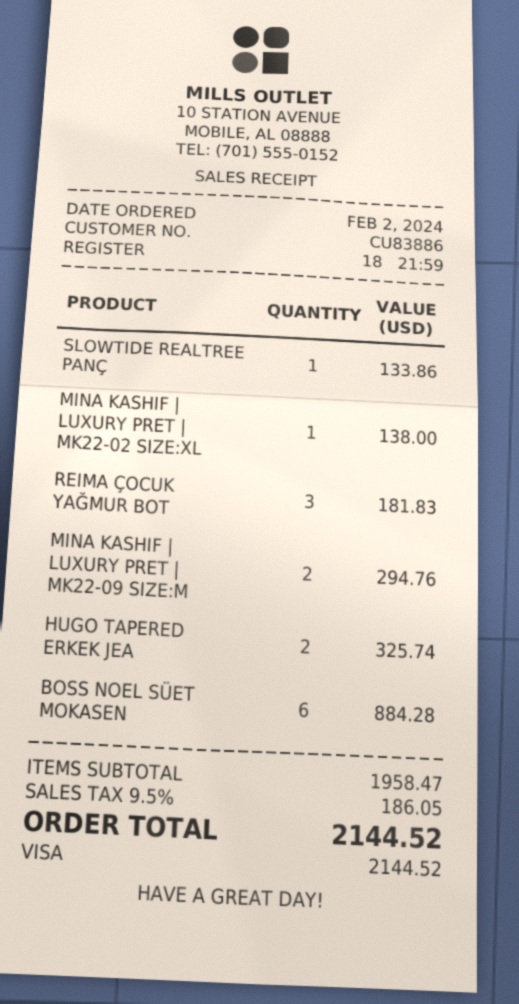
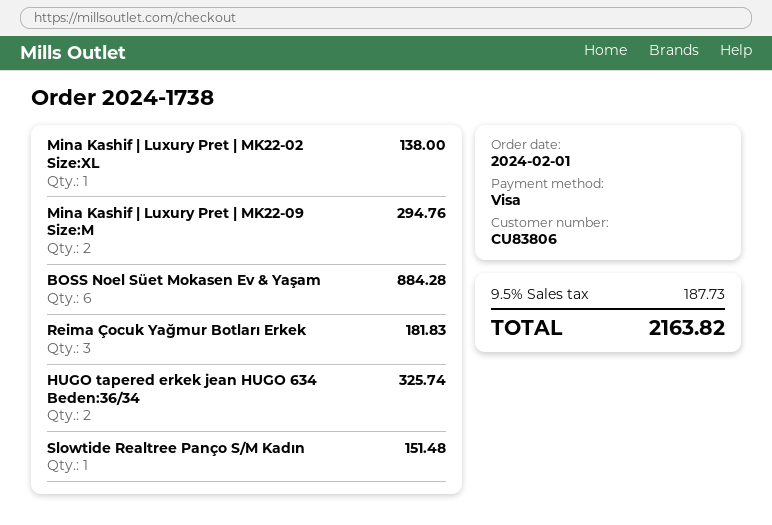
order date: 2024-02-02 -> 2024-02-01
customer number: CU83886 -> CU83806
SLOWTIDE REALTREE PANÇ: 1 for 133.86 -> 1 for 151.48
tax: 9.5% = 186.05 -> 9.5% = 187.73
total: 2144.52 -> 2163.82

